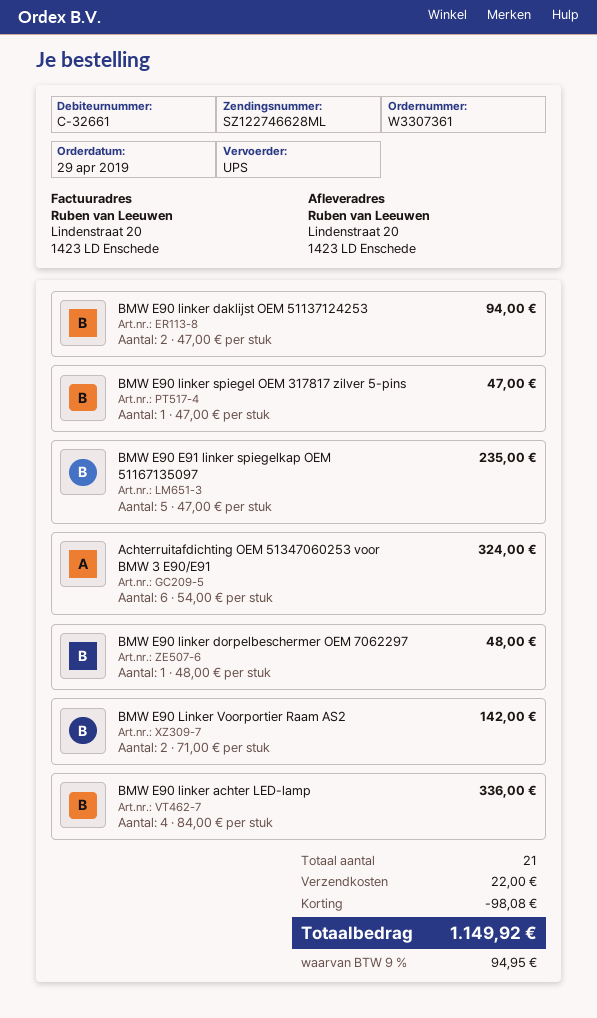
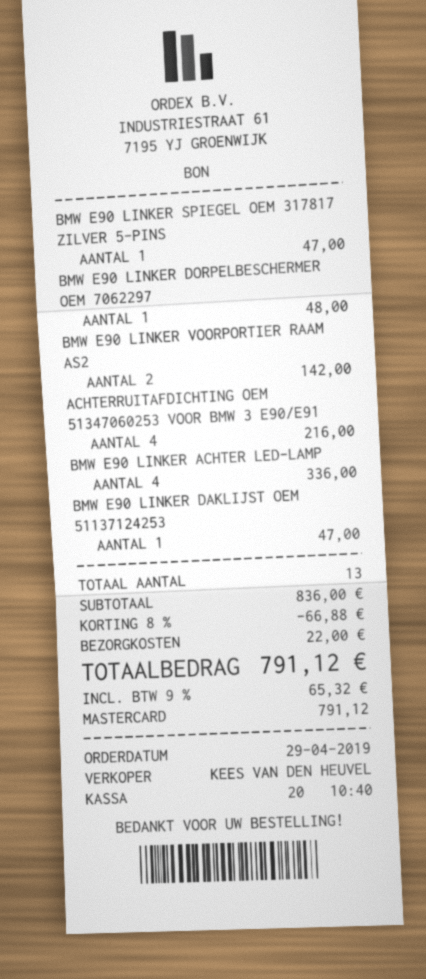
BMW E90 linker daklijst OEM 51137124253: 2 for 94.00 -> 1 for 47.00
BMW E90 E91 linker spiegelkap OEM 51167135097: 5 for 235.00 -> none
Achterruitafdichting OEM 51347060253 voor BMW 3 E90/E91: 6 for 324.00 -> 4 for 216.00
total quantity: 21 -> 13
discount: 98.08 -> 66.88
tax: 9% = 94.95 -> 9% = 65.32
total: 1149.92 -> 791.12

